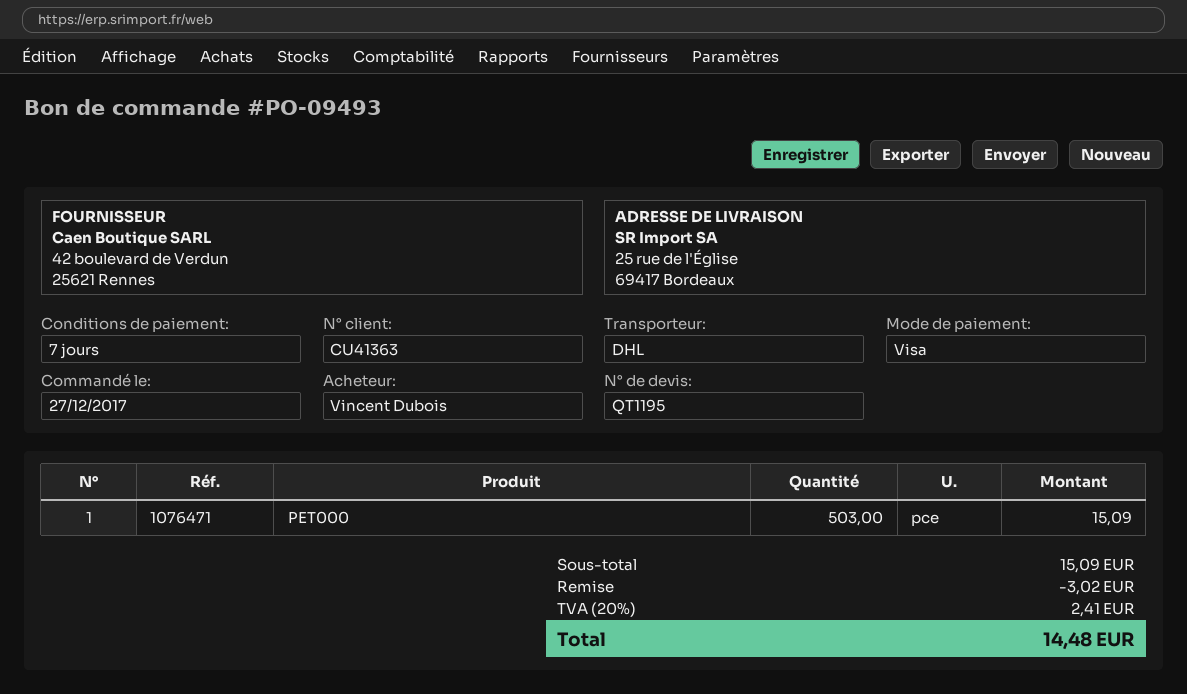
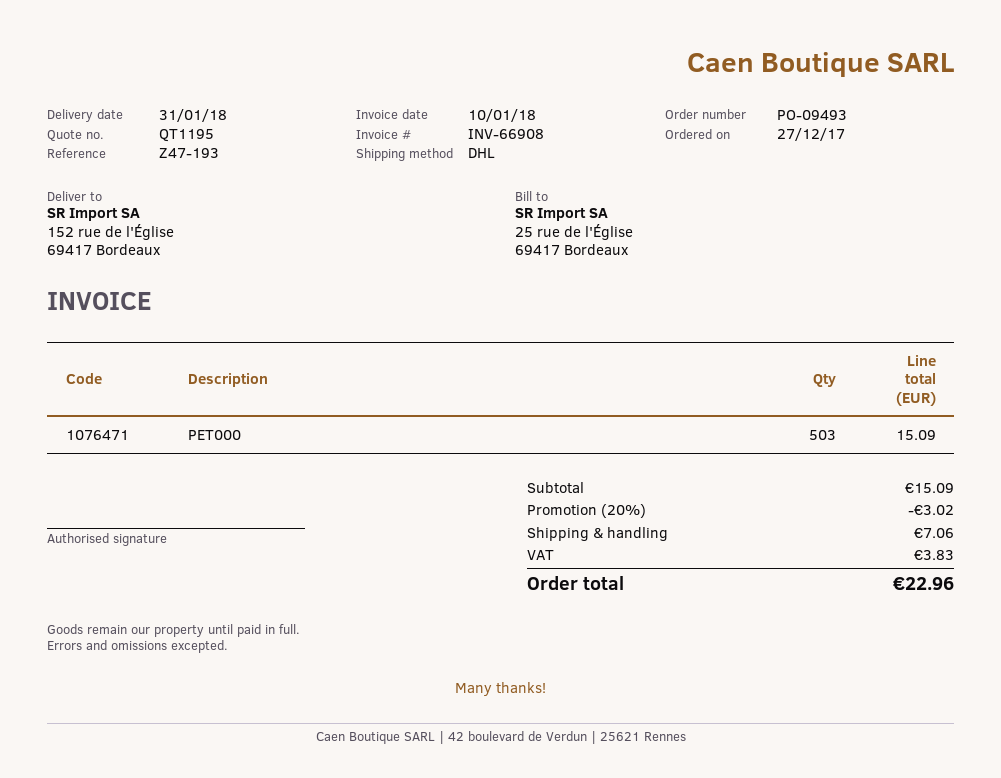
ship to: 25 rue de l'Église, 69417 Bordeaux -> 152 rue de l'Église, 69417 Bordeaux
shipping: none -> 7.06
tax: 2.41 -> 3.83
total: 14.48 -> 22.96

